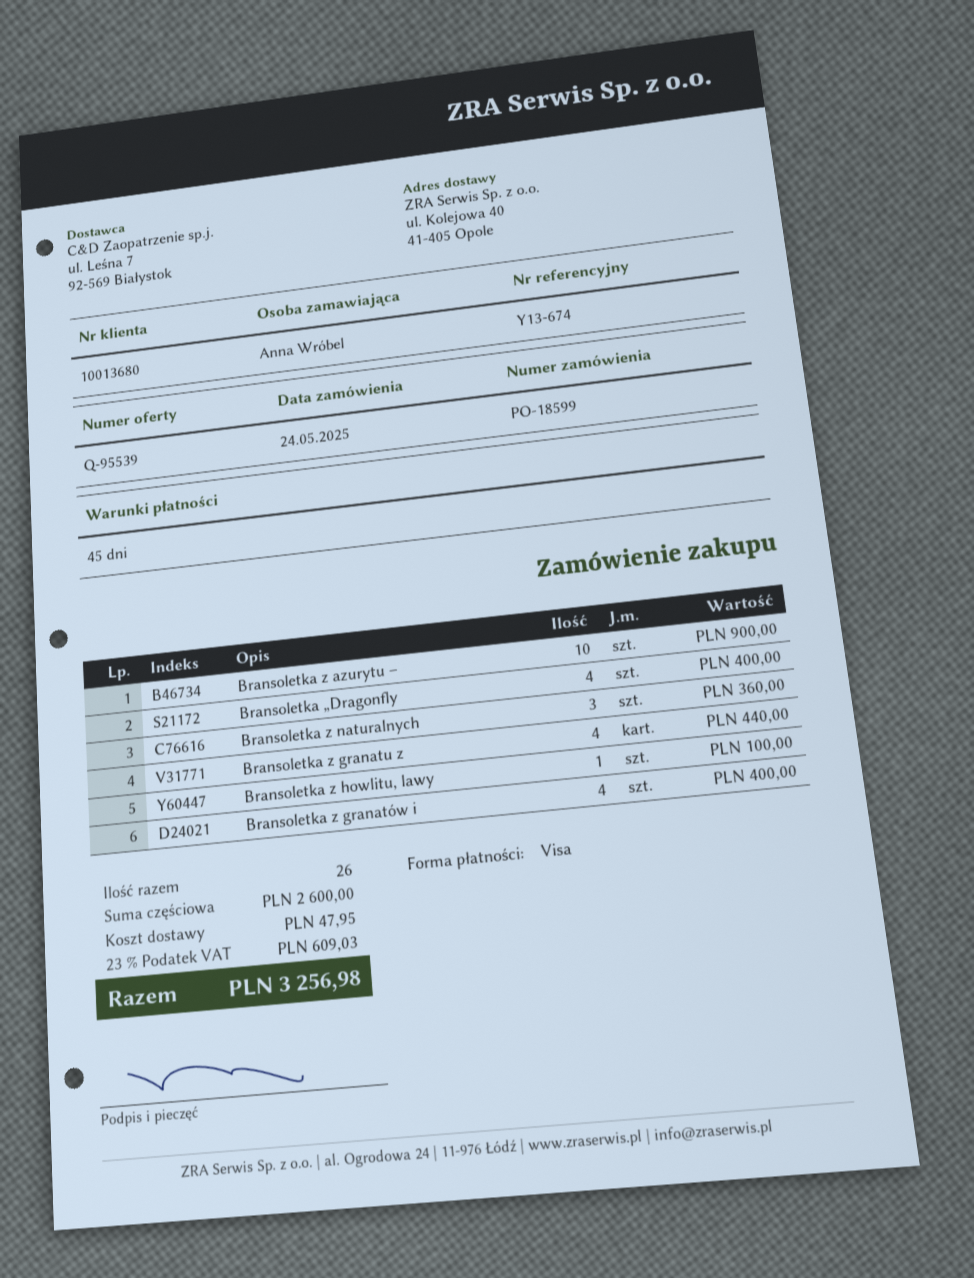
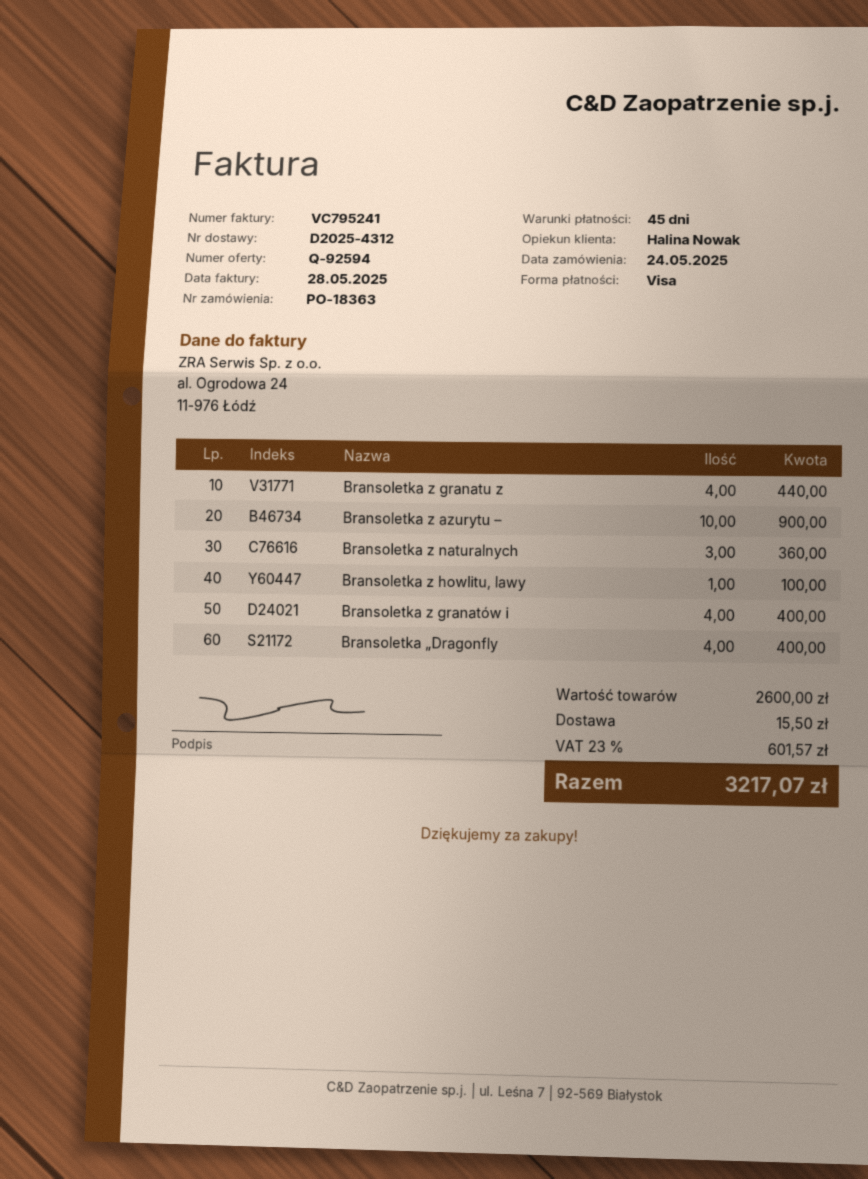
quote number: Q-95539 -> Q-92594
order number: PO-18599 -> PO-18363
shipping: 47.95 -> 15.50
tax: 23% = 609.03 -> 23% = 601.57
total: 3256.98 -> 3217.07

